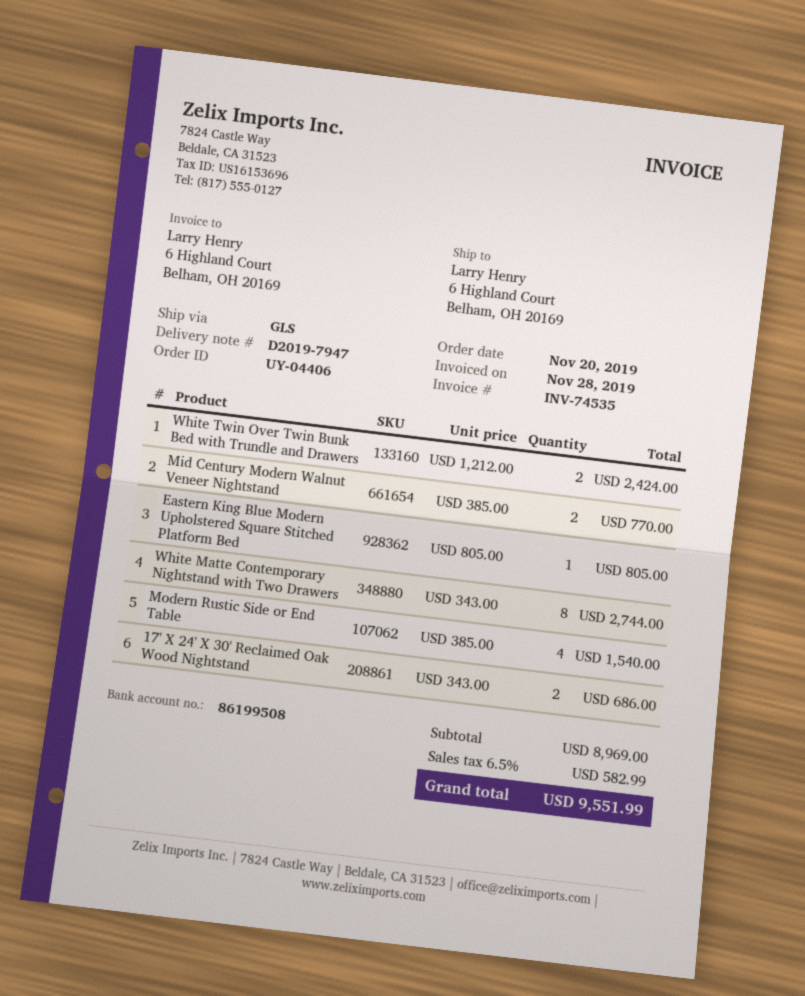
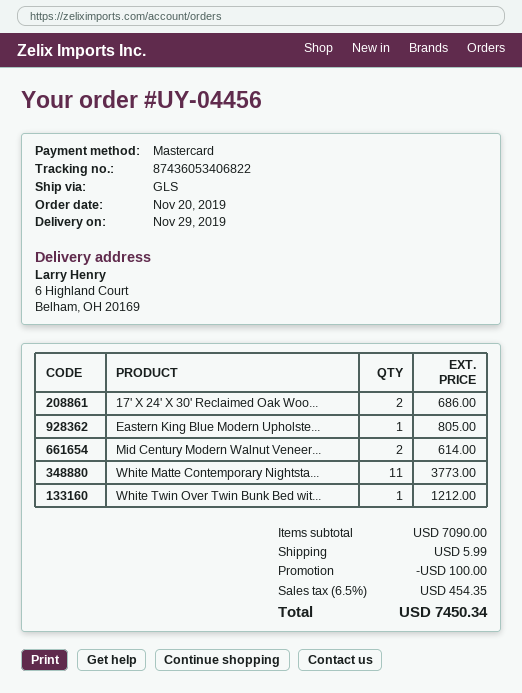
order number: UY-04406 -> UY-04456
White Twin Over Twin Bunk Bed with Trundle and Drawers: 2 for 2424.00 -> 1 for 1212.00
Mid Century Modern Walnut Veneer Nightstand: 2 for 770.00 -> 2 for 614.00
White Matte Contemporary Nightstand with Two Drawers: 8 for 2744.00 -> 11 for 3773.00
Modern Rustic Side or End Table: 4 for 1540.00 -> none
subtotal: 8969.00 -> 7090.00
discount: none -> 100.00
shipping: none -> 5.99
tax: 6.5% = 582.99 -> 6.5% = 454.35
total: 9551.99 -> 7450.34

